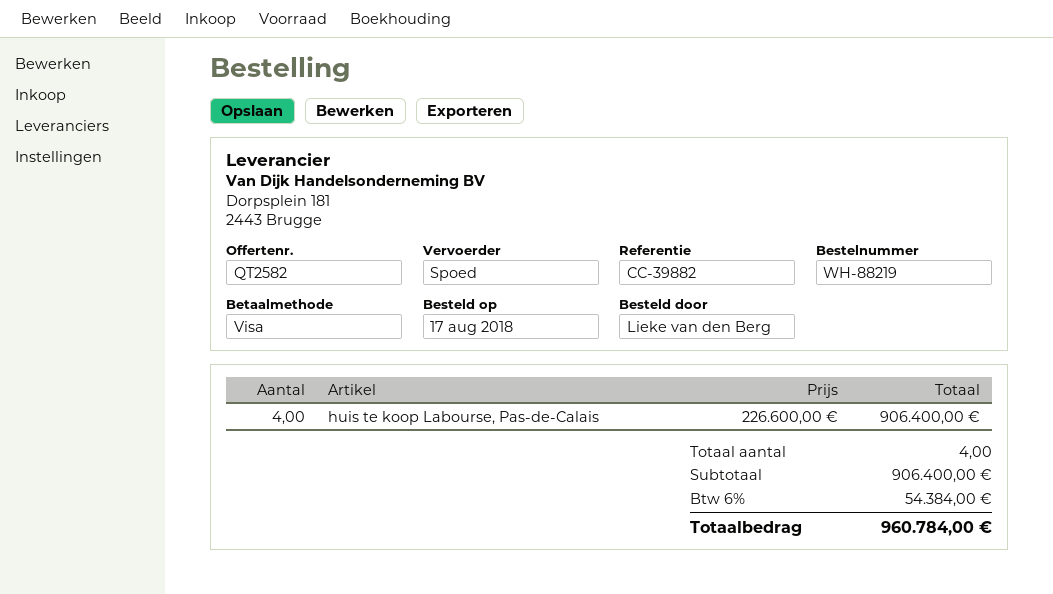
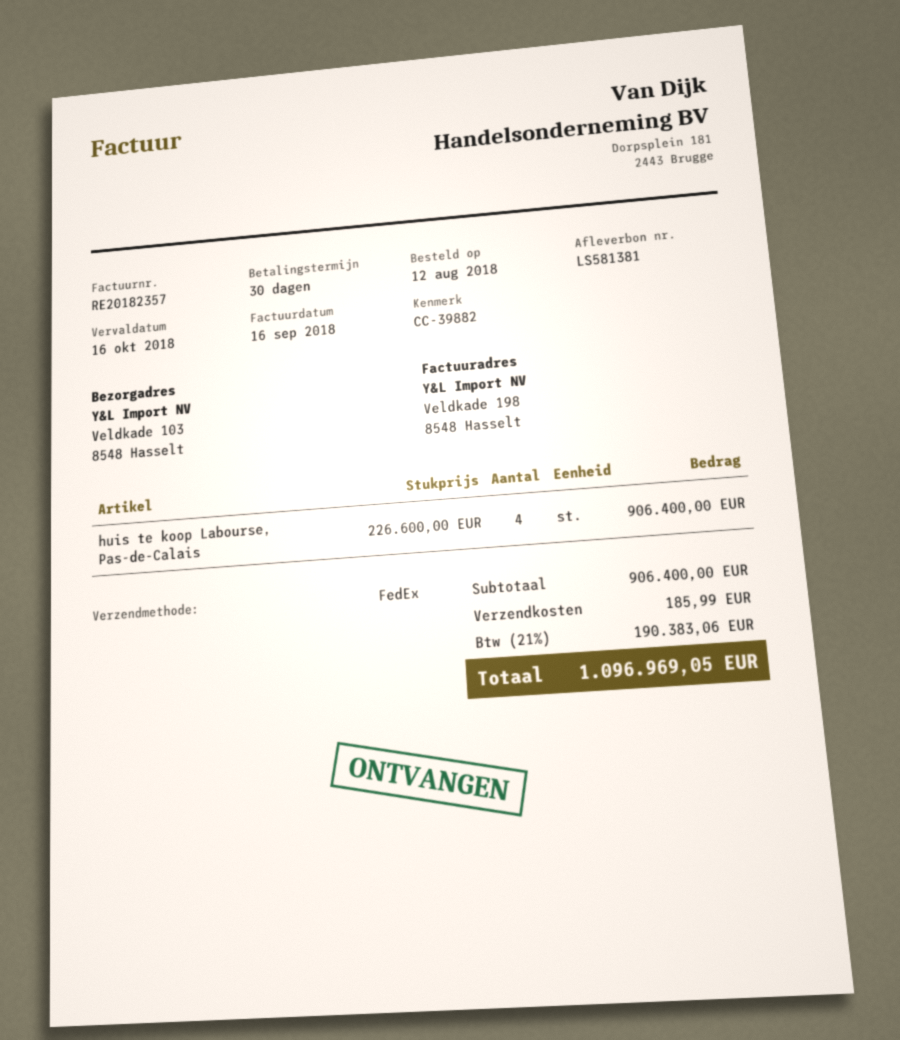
order date: 2018-08-17 -> 2018-08-12
shipping method: express -> FedEx
shipping: none -> 185.99
tax: 6% = 54384.00 -> 21% = 190383.06
total: 960784.00 -> 1096969.05

